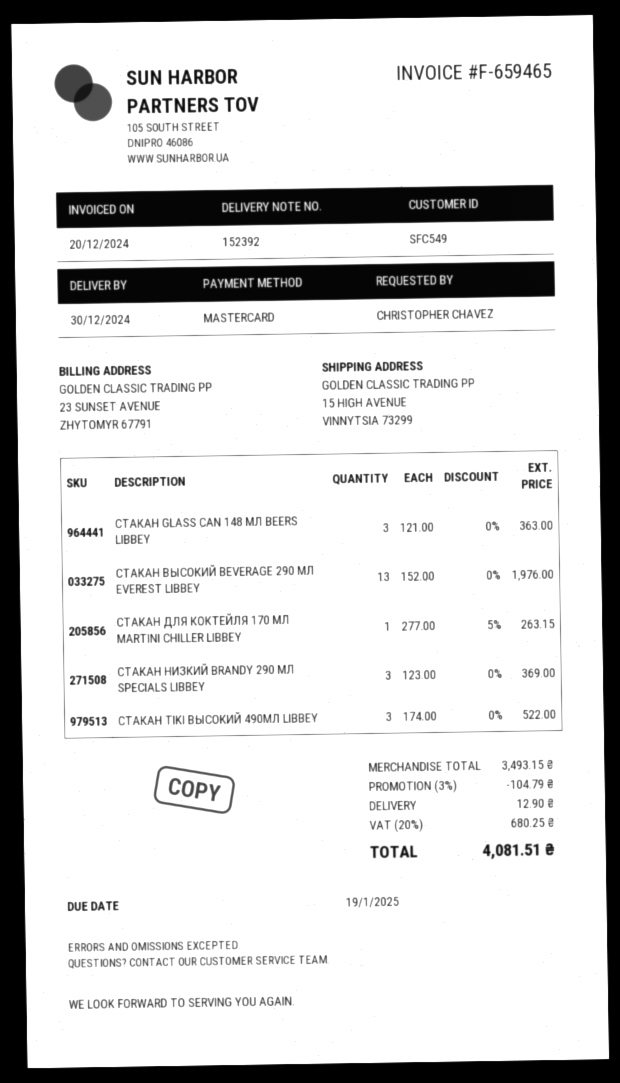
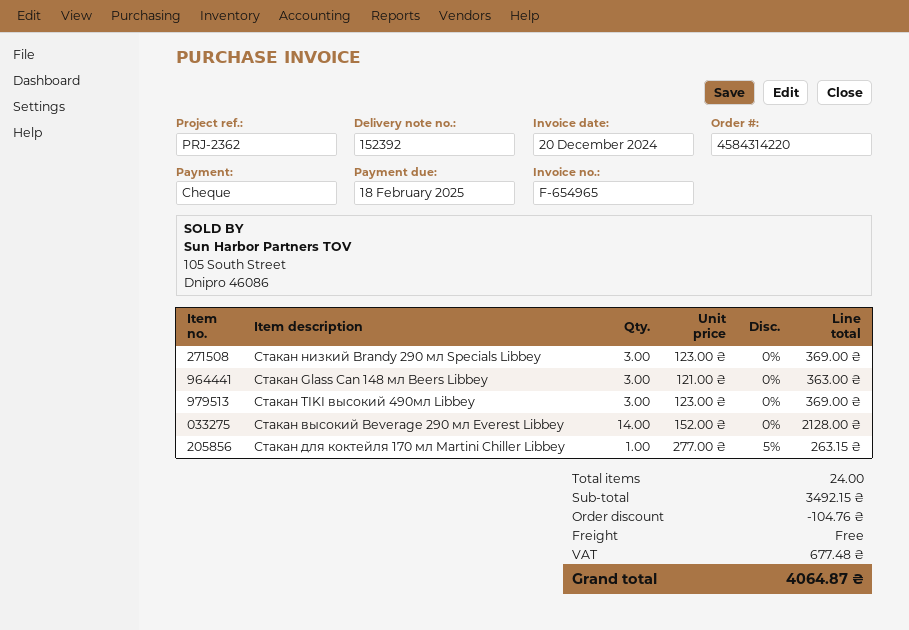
invoice number: F-659465 -> F-654965
due date: 2025-01-19 -> 2025-02-18
payment method: Mastercard -> cheque
СТАКАН ВЫСОКИЙ BEVERAGE 290 МЛ EVEREST LIBBEY: 13 x 152.00 = 1976.00 -> 14 x 152.00 = 2128.00
СТАКАН TIKI ВЫСОКИЙ 490МЛ LIBBEY: 3 x 174.00 = 522.00 -> 3 x 123.00 = 369.00
subtotal: 3493.15 -> 3492.15
discount: 104.79 -> 104.76
shipping: 12.90 -> 0.00
tax: 680.25 -> 677.48
total: 4081.51 -> 4064.87

